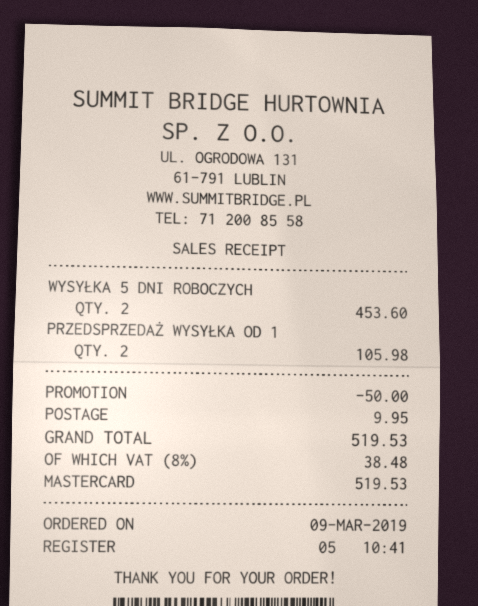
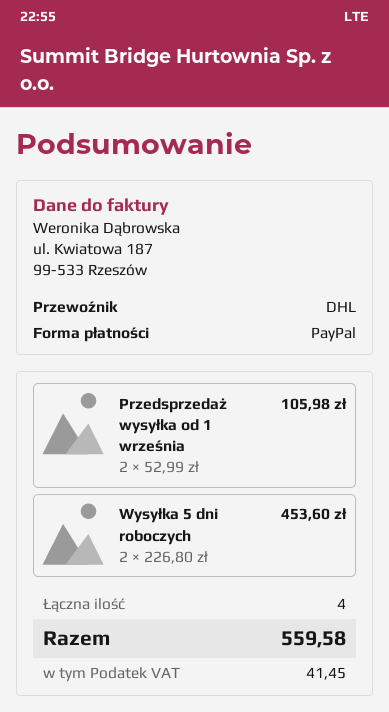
payment method: Mastercard -> PayPal
discount: 50.00 -> none
shipping: 9.95 -> none
tax: 38.48 -> 41.45
total: 519.53 -> 559.58

